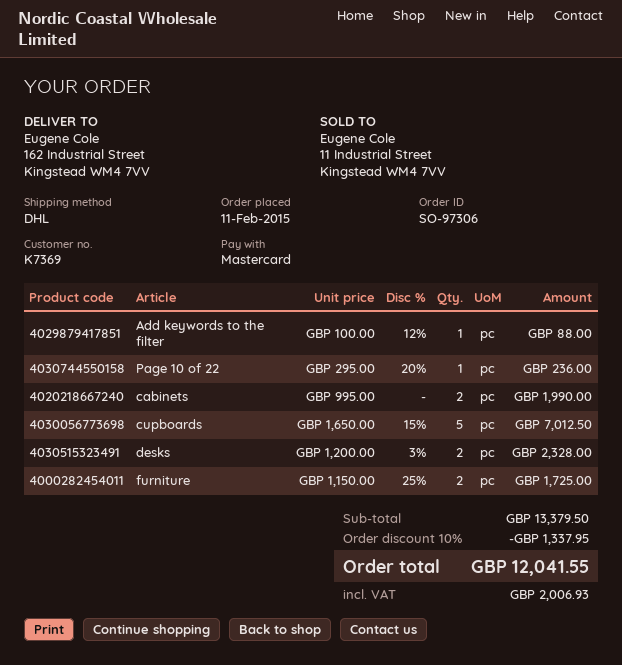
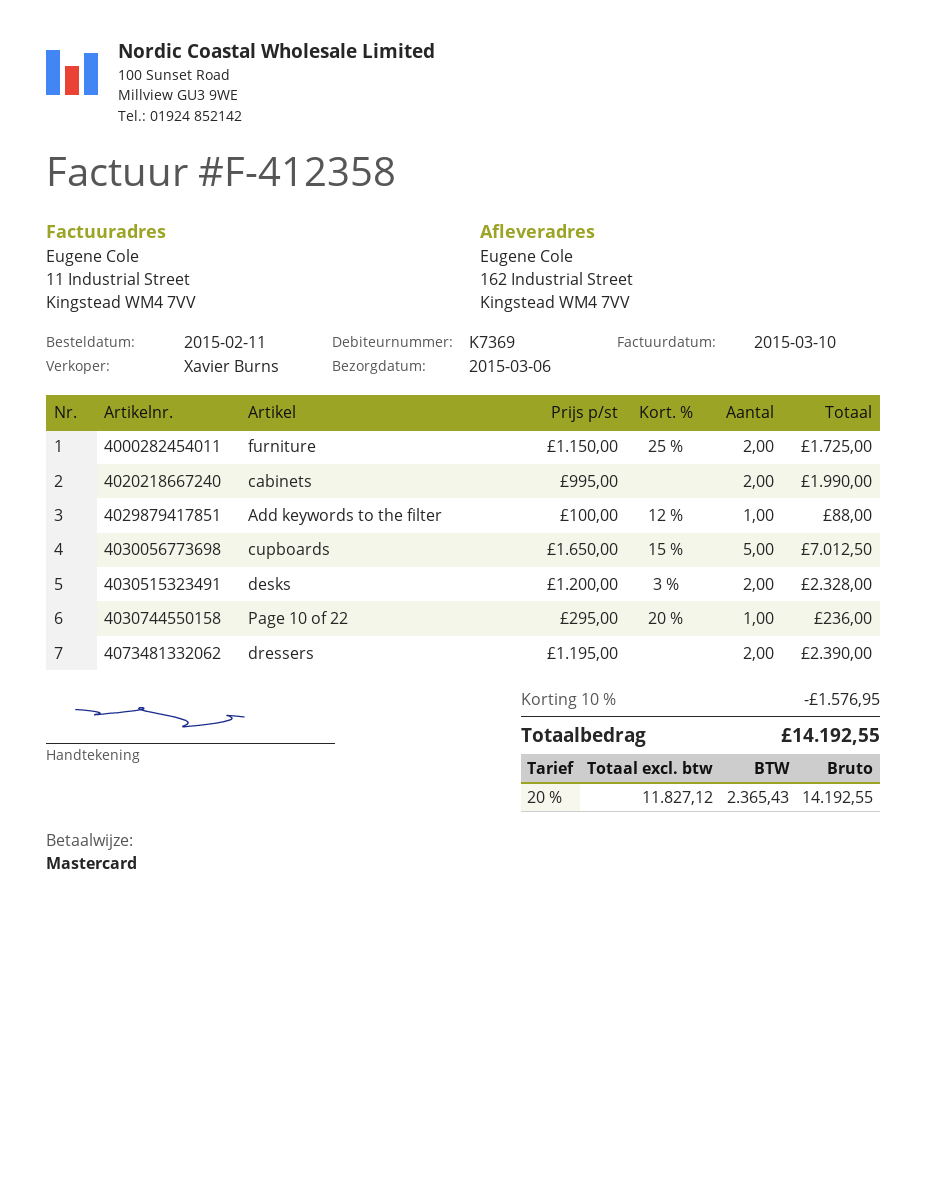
dressers: none -> 2 x 1195.00 = 2390.00
discount: 10% = 1337.95 -> 10% = 1576.95
tax: 2006.93 -> 2365.43
total: 12041.55 -> 14192.55

